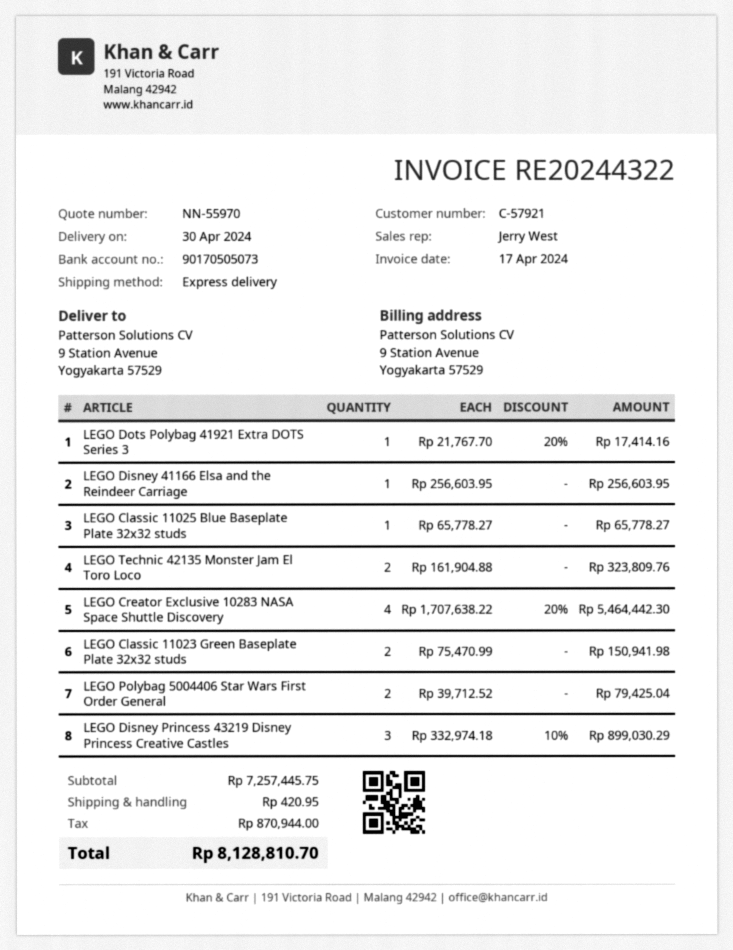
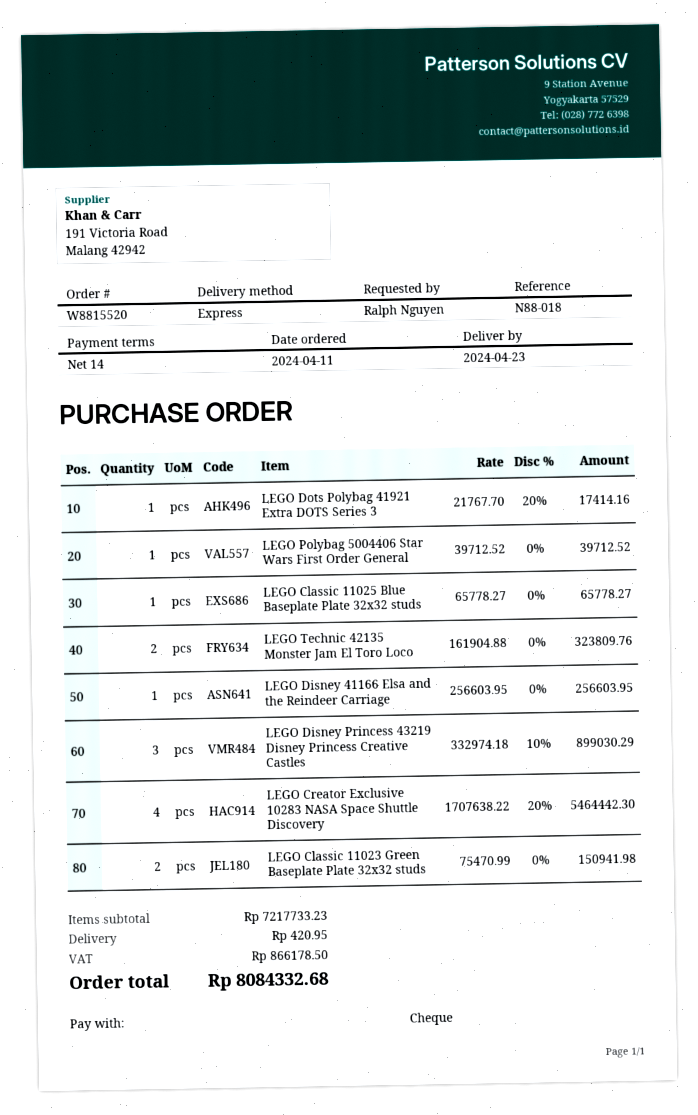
delivery date: 2024-04-30 -> 2024-04-23
LEGO Polybag 5004406 Star Wars First Order General: 2 x 39712.52 = 79425.04 -> 1 x 39712.52 = 39712.52
subtotal: 7257445.75 -> 7217733.23
tax: 870944.00 -> 866178.50
total: 8128810.70 -> 8084332.68

